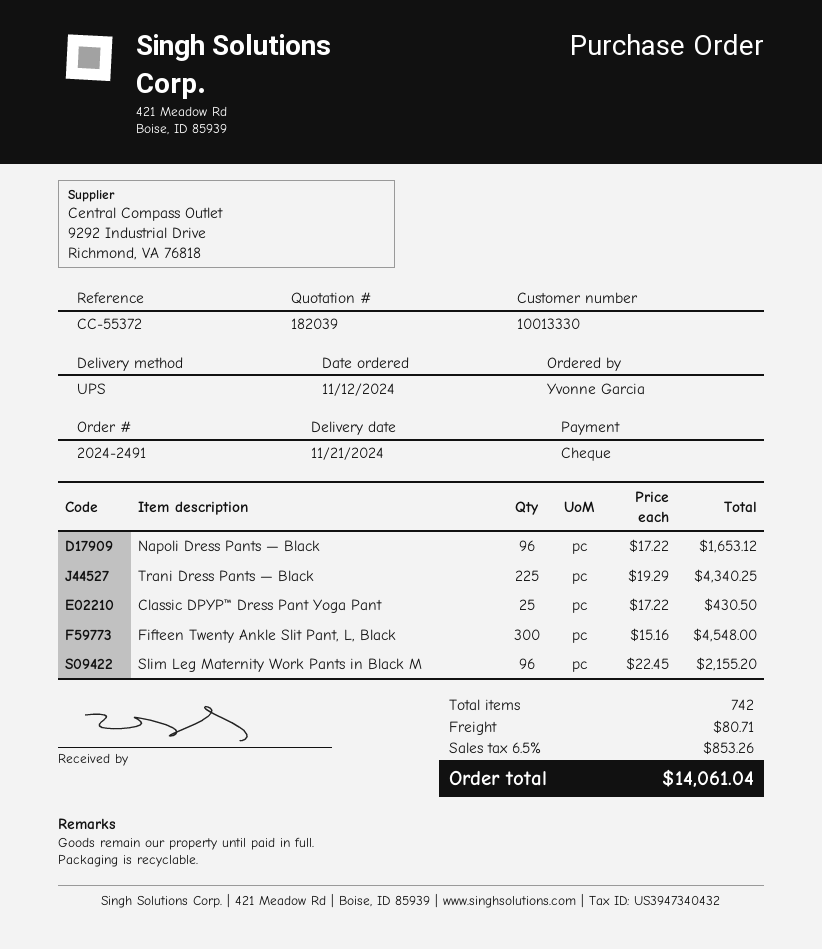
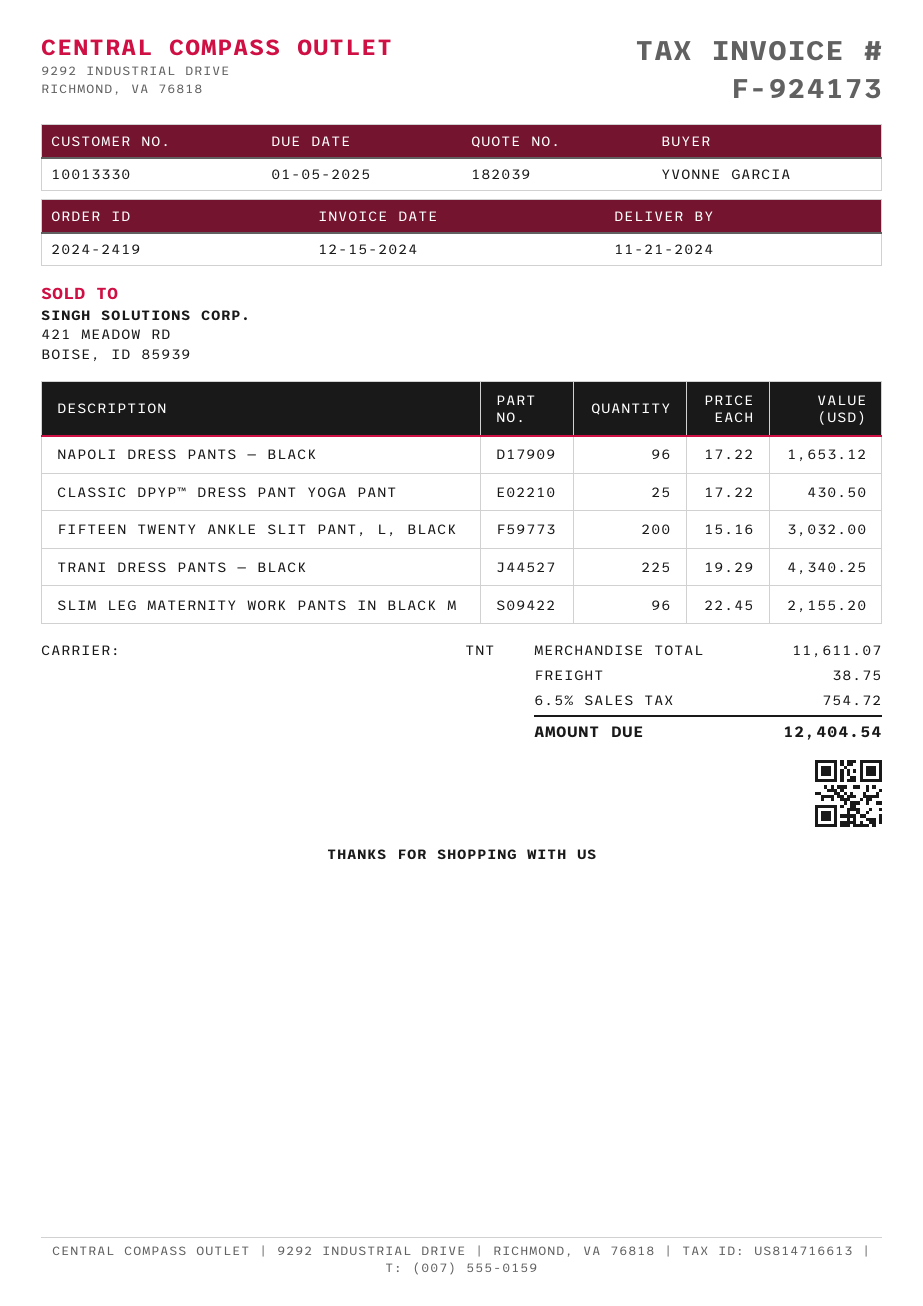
order number: 2024-2491 -> 2024-2419
shipping method: UPS -> TNT
Fifteen Twenty Ankle Slit Pant, L, Black: 300 x 15.16 = 4548.00 -> 200 x 15.16 = 3032.00
shipping: 80.71 -> 38.75
tax: 6.5% = 853.26 -> 6.5% = 754.72
total: 14061.04 -> 12404.54

